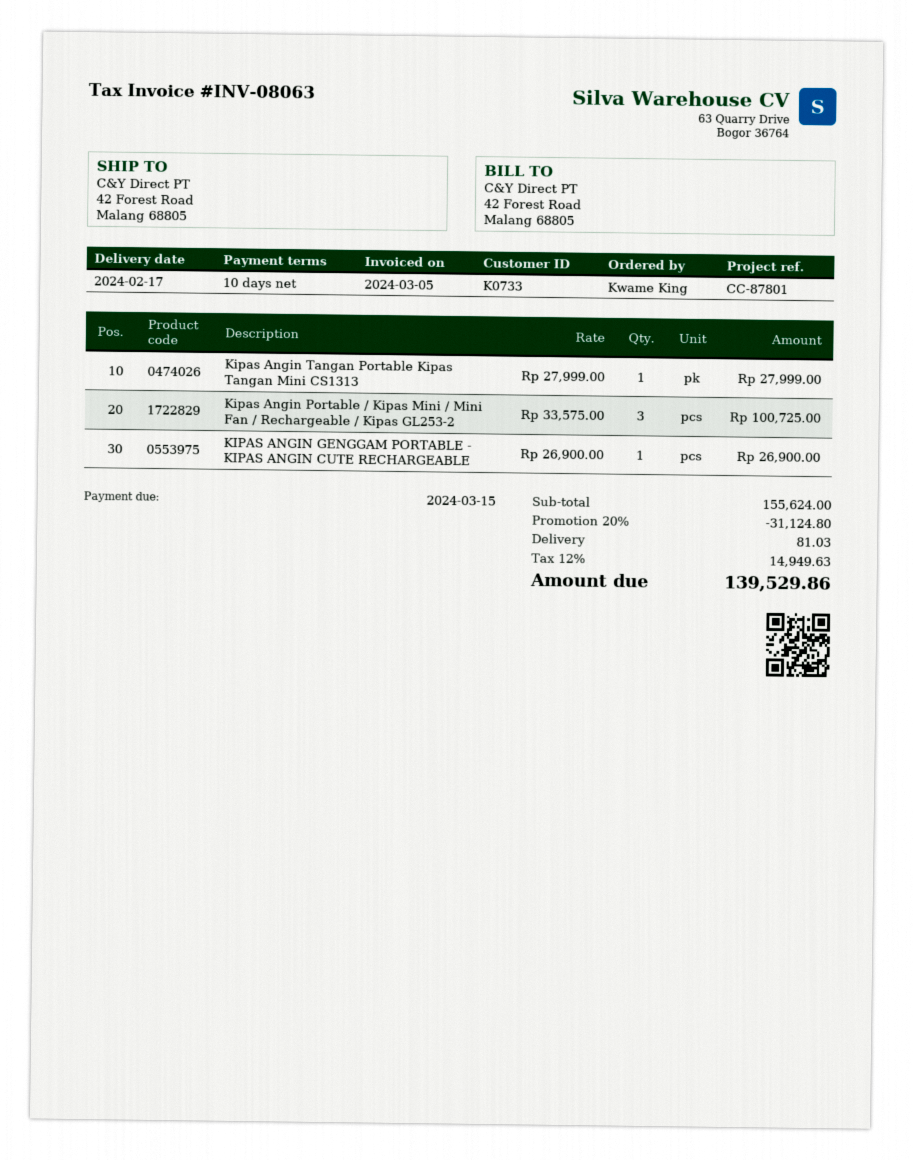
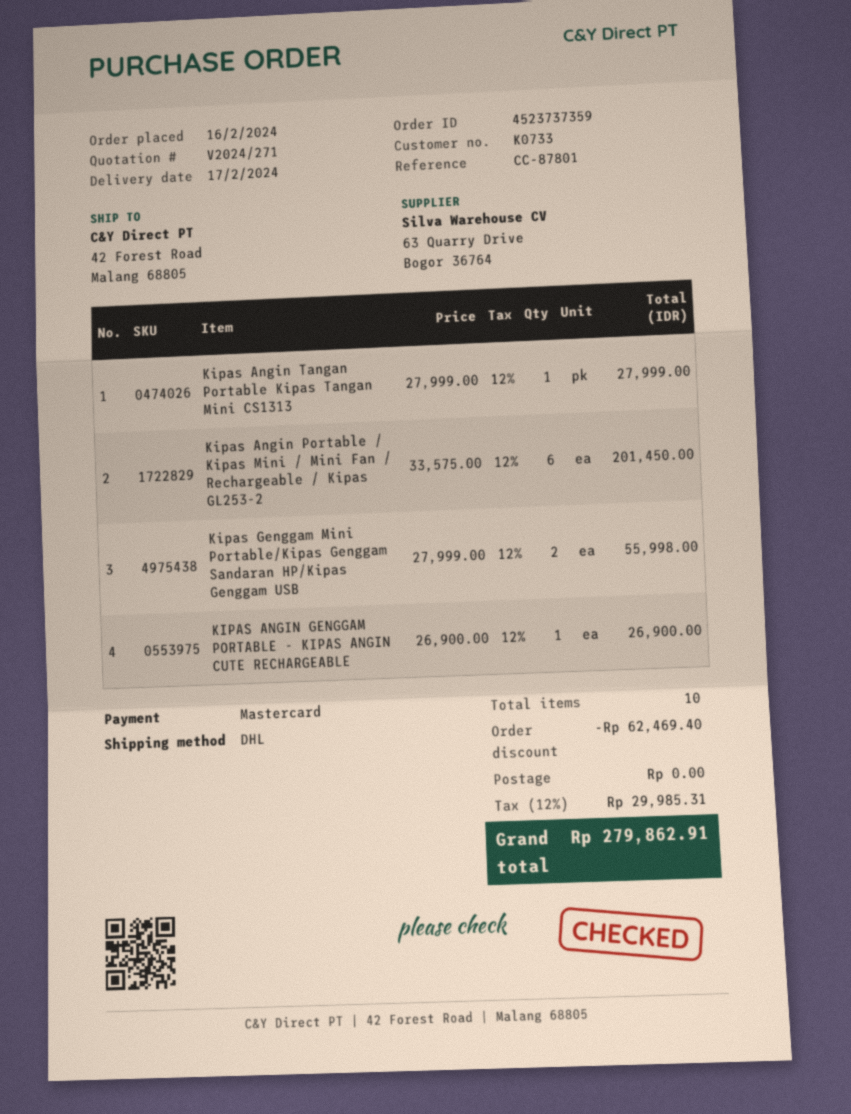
Kipas Angin Portable / Kipas Mini / Mini Fan / Rechargeable / Kipas GL253-2: 3 x 33575.00 = 100725.00 -> 6 x 33575.00 = 201450.00
Kipas Genggam Mini Portable/Kipas Genggam Sandaran HP/Kipas Genggam USB: none -> 2 x 27999.00 = 55998.00
discount: 31124.80 -> 62469.40
shipping: 81.03 -> 0.00
tax: 12% = 14949.63 -> 12% = 29985.31
total: 139529.86 -> 279862.91

